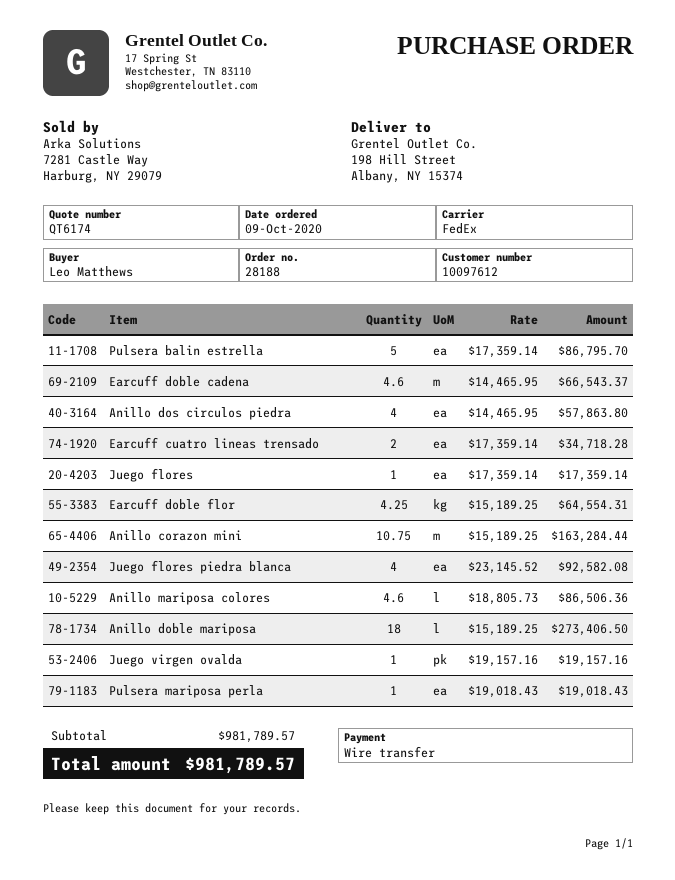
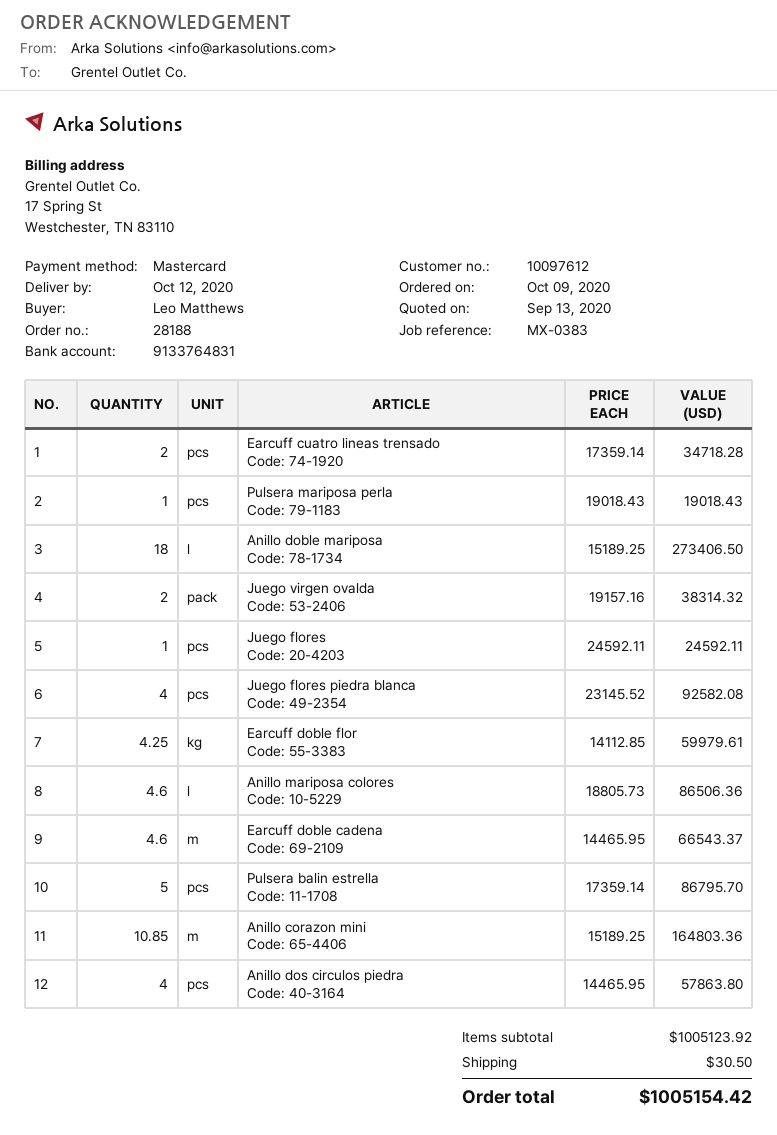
payment method: bank transfer -> Mastercard
Juego flores: 1 x 17359.14 = 17359.14 -> 1 x 24592.11 = 24592.11
Earcuff doble flor: 4.25 x 15189.25 = 64554.31 -> 4.25 x 14112.85 = 59979.61
Anillo corazon mini: 10.75 x 15189.25 = 163284.44 -> 10.85 x 15189.25 = 164803.36
Juego virgen ovalda: 1 x 19157.16 = 19157.16 -> 2 x 19157.16 = 38314.32
subtotal: 981789.57 -> 1005123.92
shipping: none -> 30.50
total: 981789.57 -> 1005154.42

